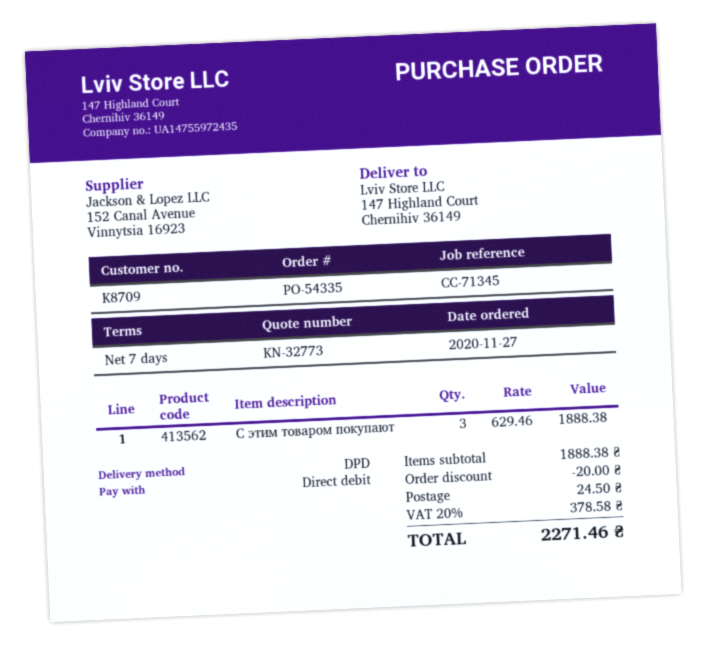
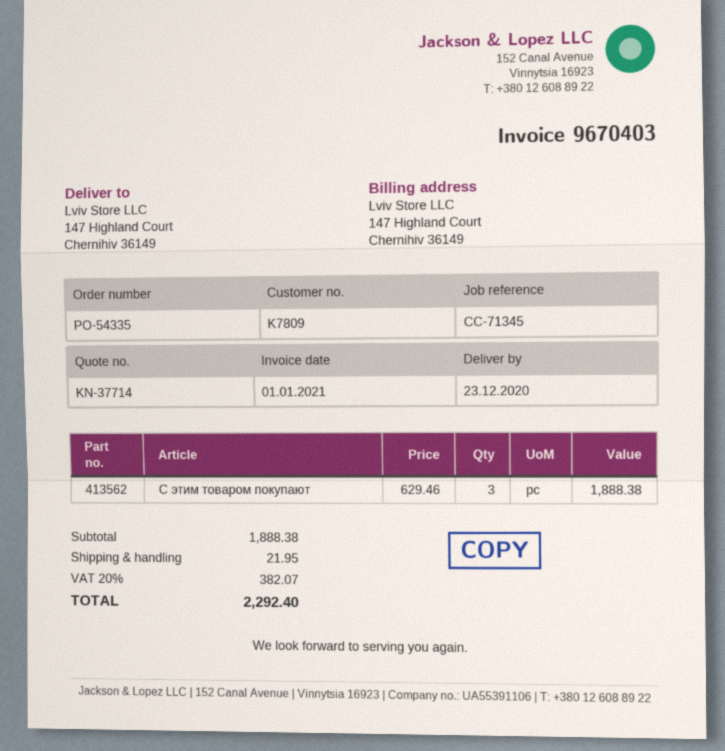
quote number: KN-32773 -> KN-37714
customer number: K8709 -> K7809
discount: 20.00 -> none
shipping: 24.50 -> 21.95
tax: 20% = 378.58 -> 20% = 382.07
total: 2271.46 -> 2292.40

